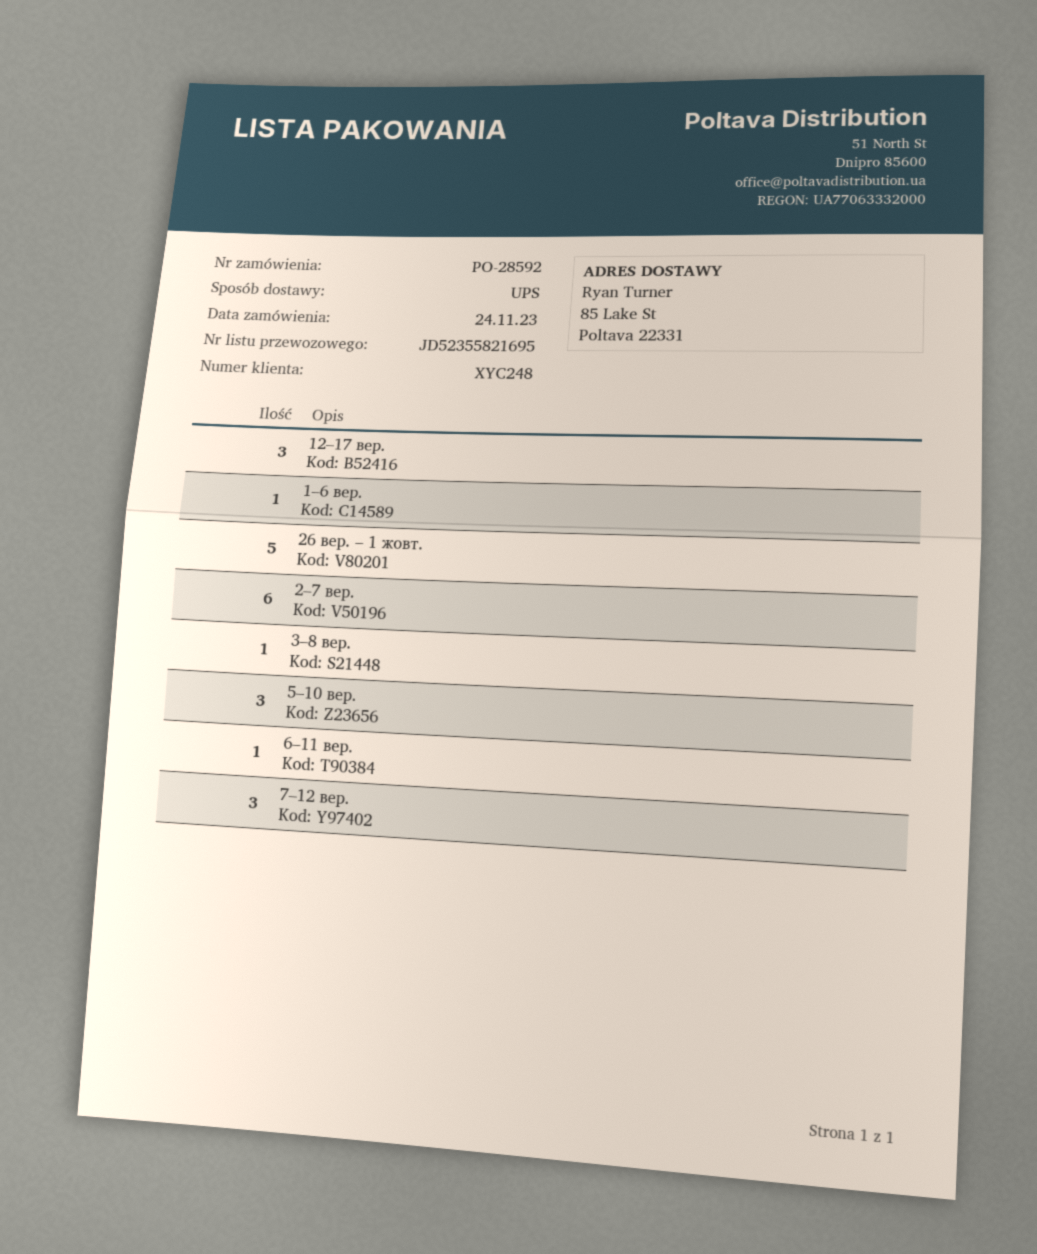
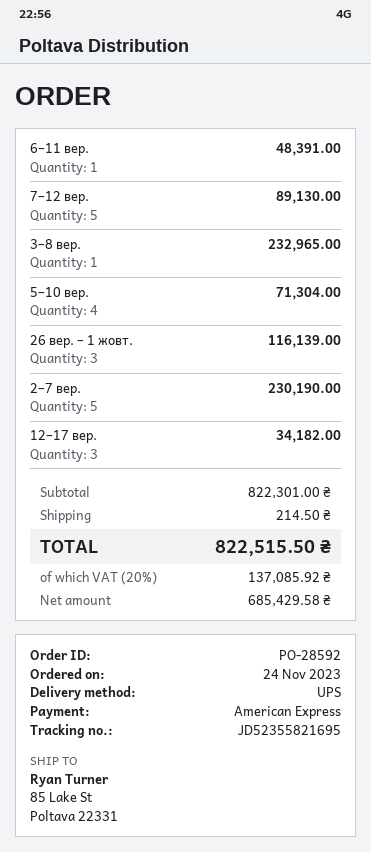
1–6 вер.: 1 -> none
26 вер. – 1 жовт.: 5 -> 3
2–7 вер.: 6 -> 5
5–10 вер.: 3 -> 4
7–12 вер.: 3 -> 5

